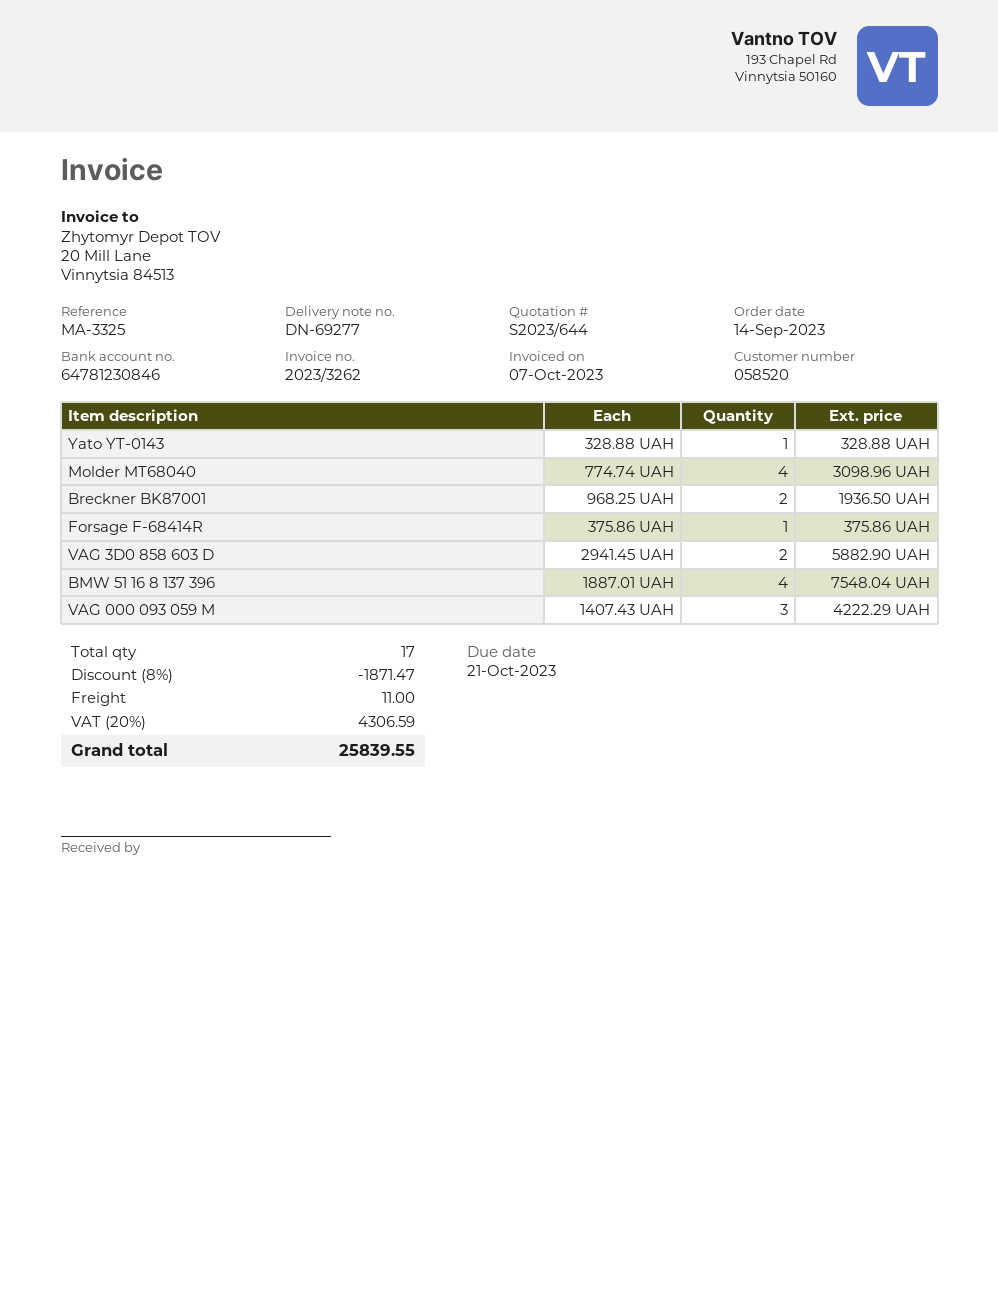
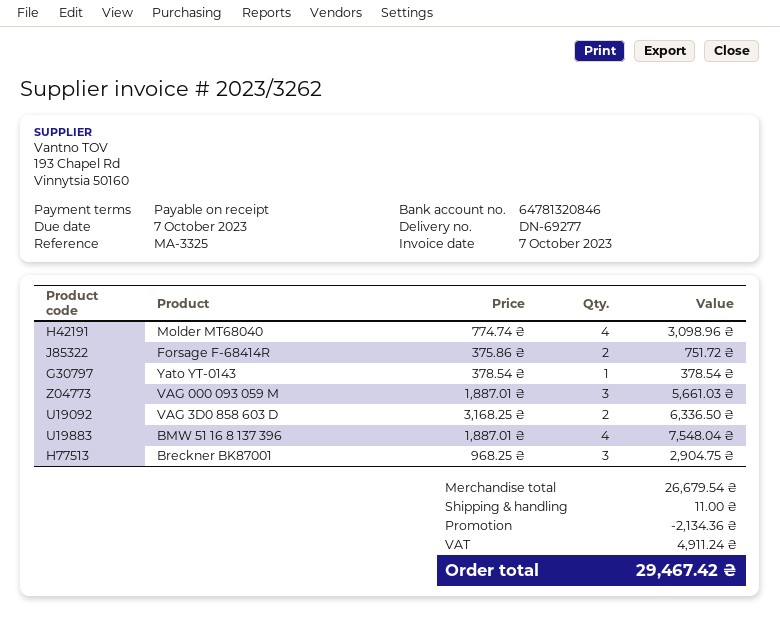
due date: 2023-10-21 -> 2023-10-07
bank account: 64781230846 -> 64781320846
Yato YT-0143: 1 x 328.88 = 328.88 -> 1 x 378.54 = 378.54
Breckner BK87001: 2 x 968.25 = 1936.50 -> 3 x 968.25 = 2904.75
Forsage F-68414R: 1 x 375.86 = 375.86 -> 2 x 375.86 = 751.72
VAG 3D0 858 603 D: 2 x 2941.45 = 5882.90 -> 2 x 3168.25 = 6336.50
VAG 000 093 059 M: 3 x 1407.43 = 4222.29 -> 3 x 1887.01 = 5661.03
discount: 1871.47 -> 2134.36
tax: 4306.59 -> 4911.24
total: 25839.55 -> 29467.42

